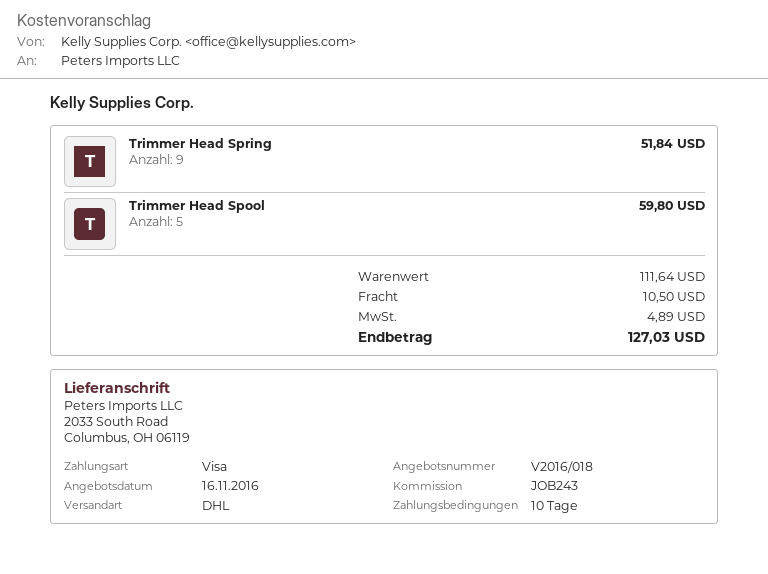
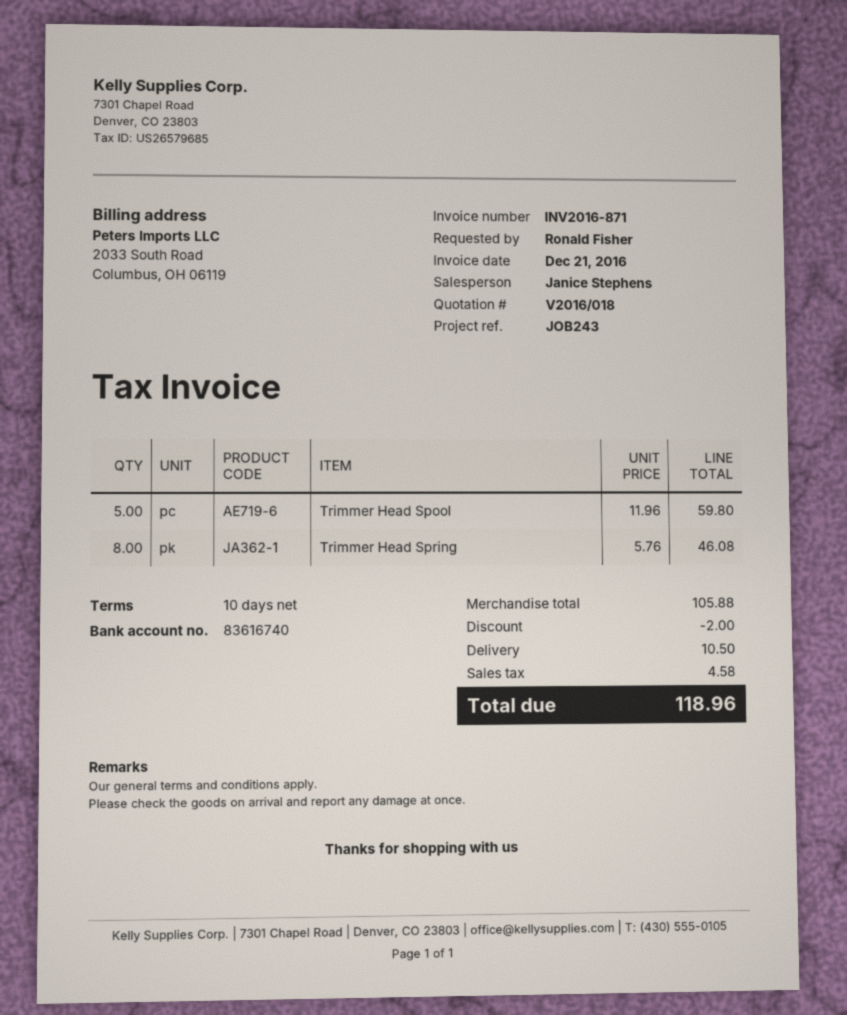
Trimmer Head Spring: 9 for 51.84 -> 8 for 46.08
subtotal: 111.64 -> 105.88
discount: none -> 2.00
tax: 4.89 -> 4.58
total: 127.03 -> 118.96

